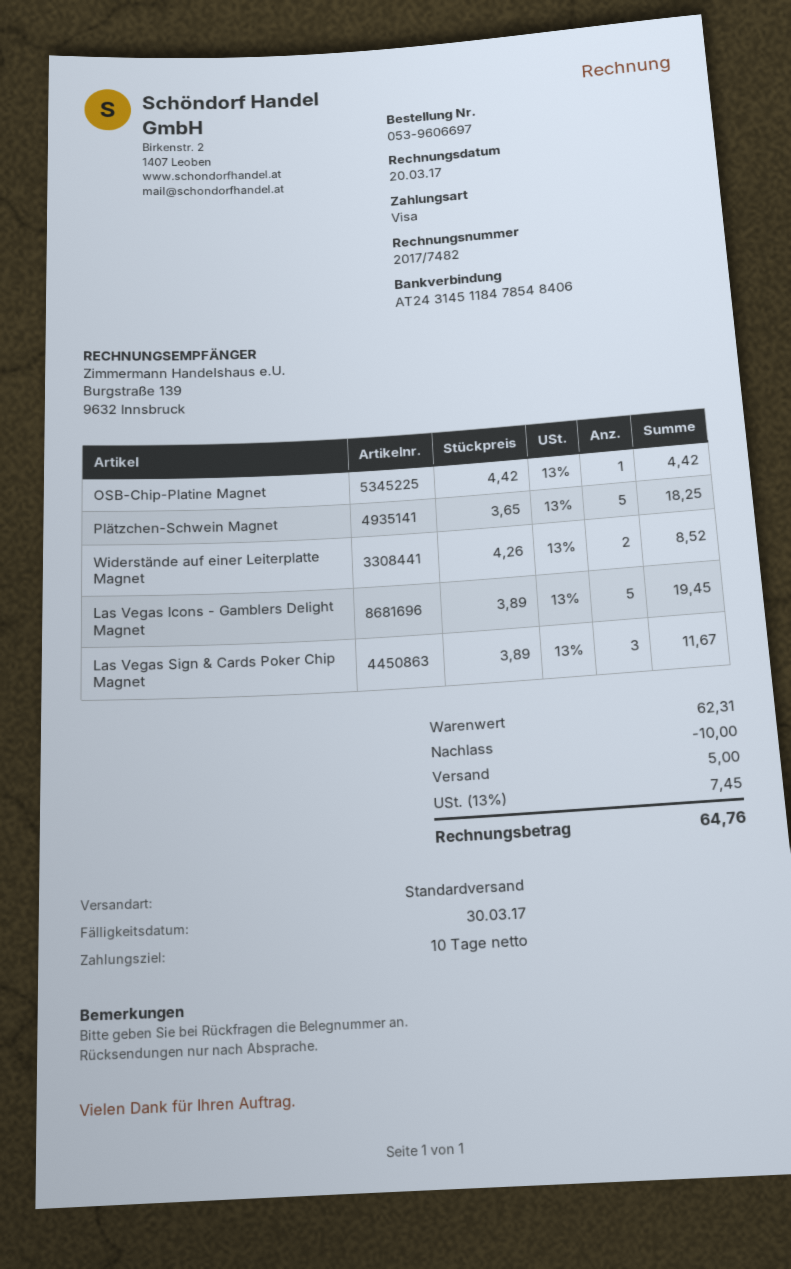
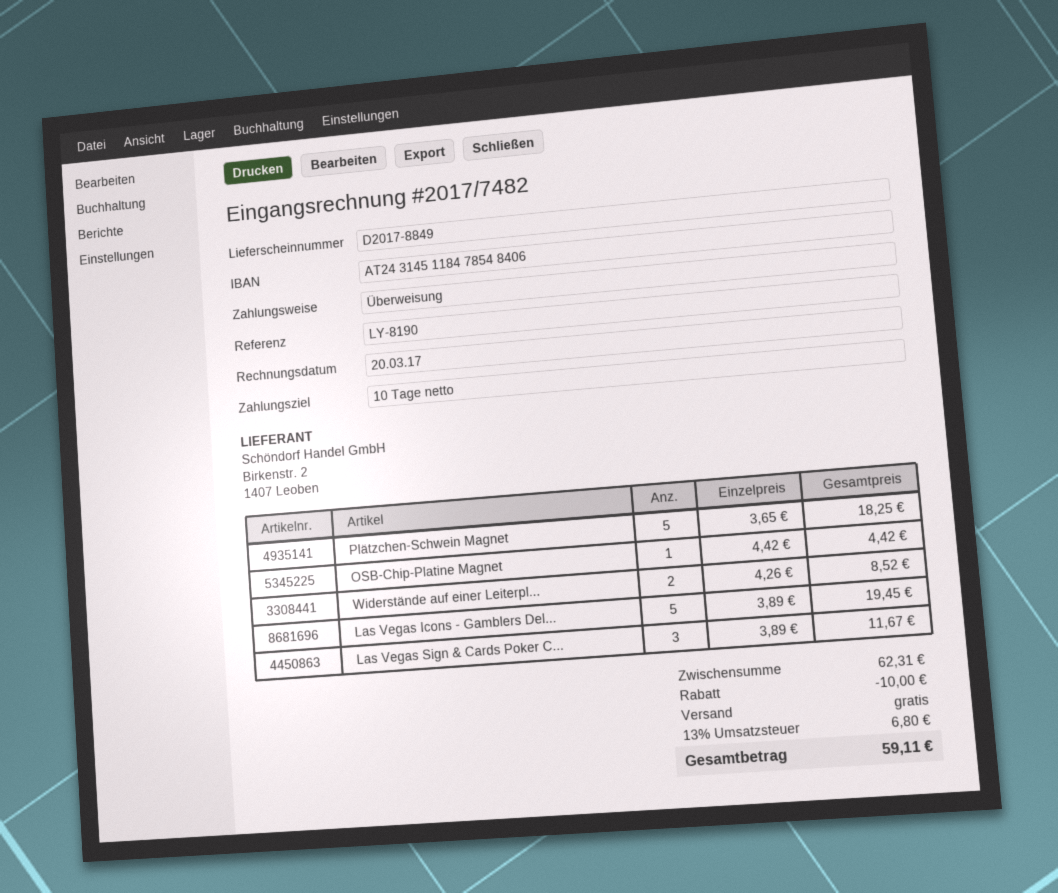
payment method: Visa -> bank transfer
shipping: 5.00 -> 0.00
tax: 13% = 7.45 -> 13% = 6.80
total: 64.76 -> 59.11

